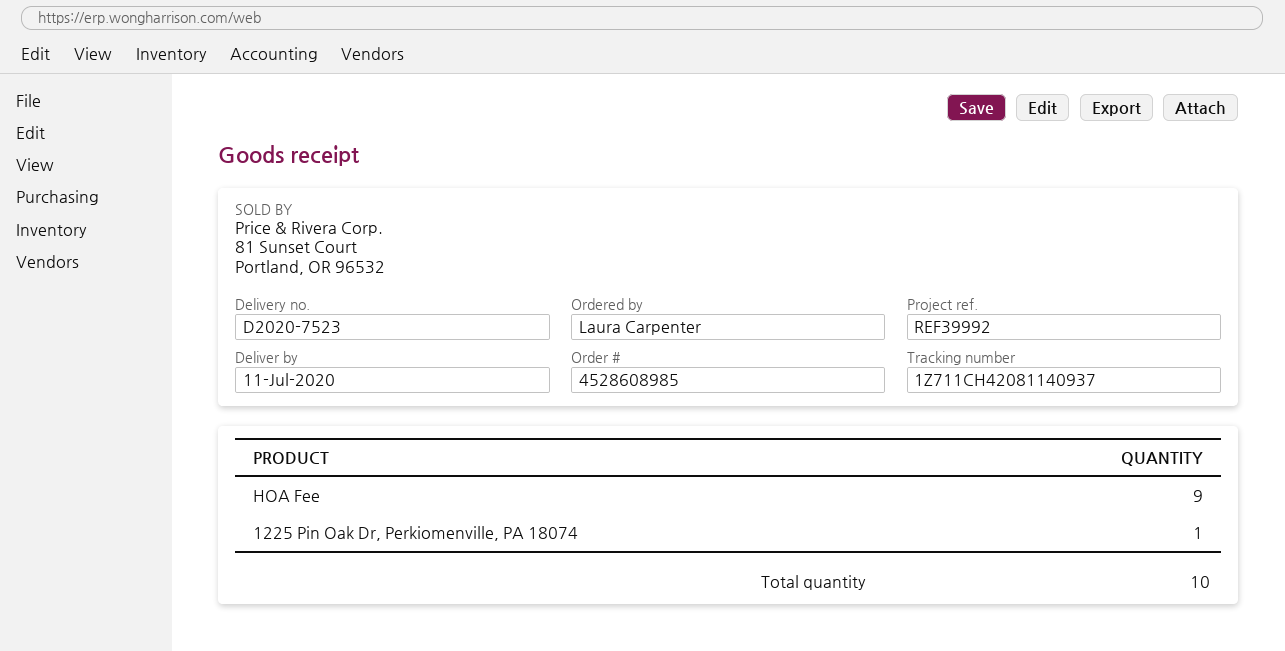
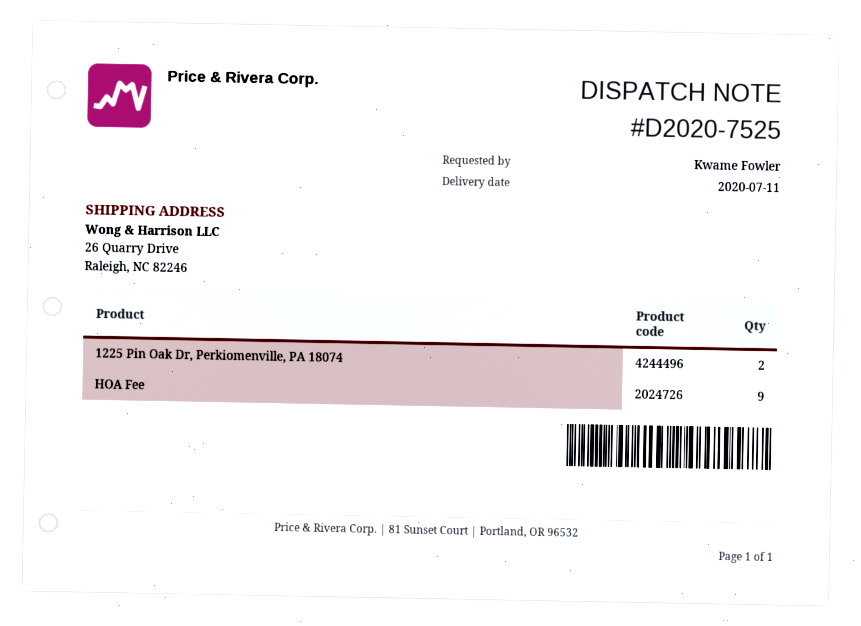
delivery note number: D2020-7523 -> D2020-7525
ordered by: Laura Carpenter -> Kwame Fowler
1225 Pin Oak Dr, Perkiomenville, PA 18074: 1 -> 2

